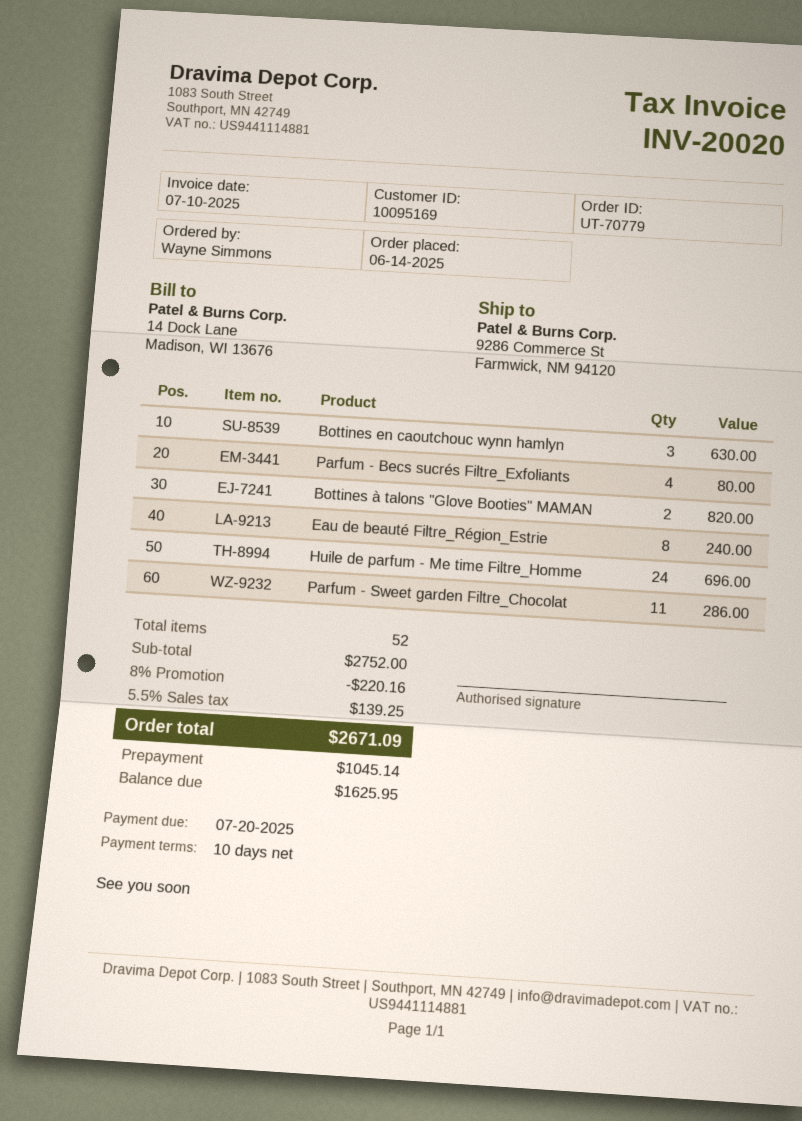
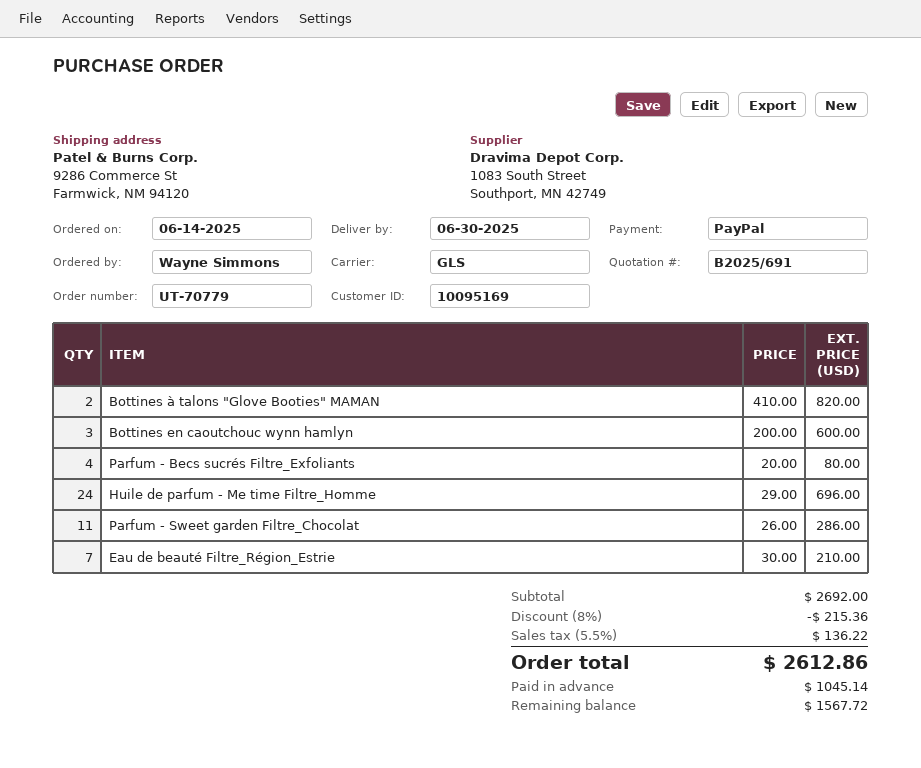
Bottines en caoutchouc wynn hamlyn: 3 for 630.00 -> 3 for 600.00
Eau de beauté Filtre_Région_Estrie: 8 for 240.00 -> 7 for 210.00
subtotal: 2752.00 -> 2692.00
discount: 8% = 220.16 -> 8% = 215.36
tax: 5.5% = 139.25 -> 5.5% = 136.22
total: 2671.09 -> 2612.86
balance: 1625.95 -> 1567.72

